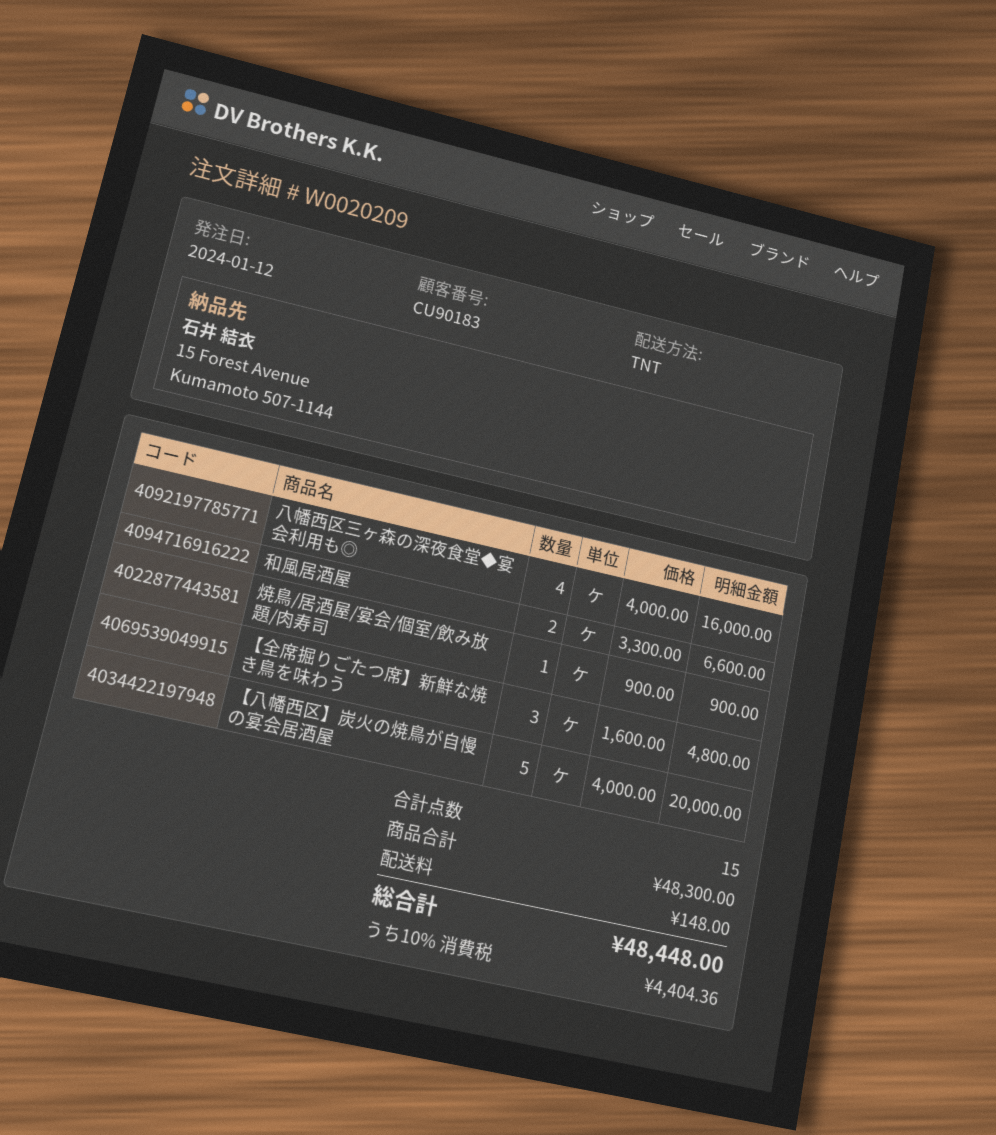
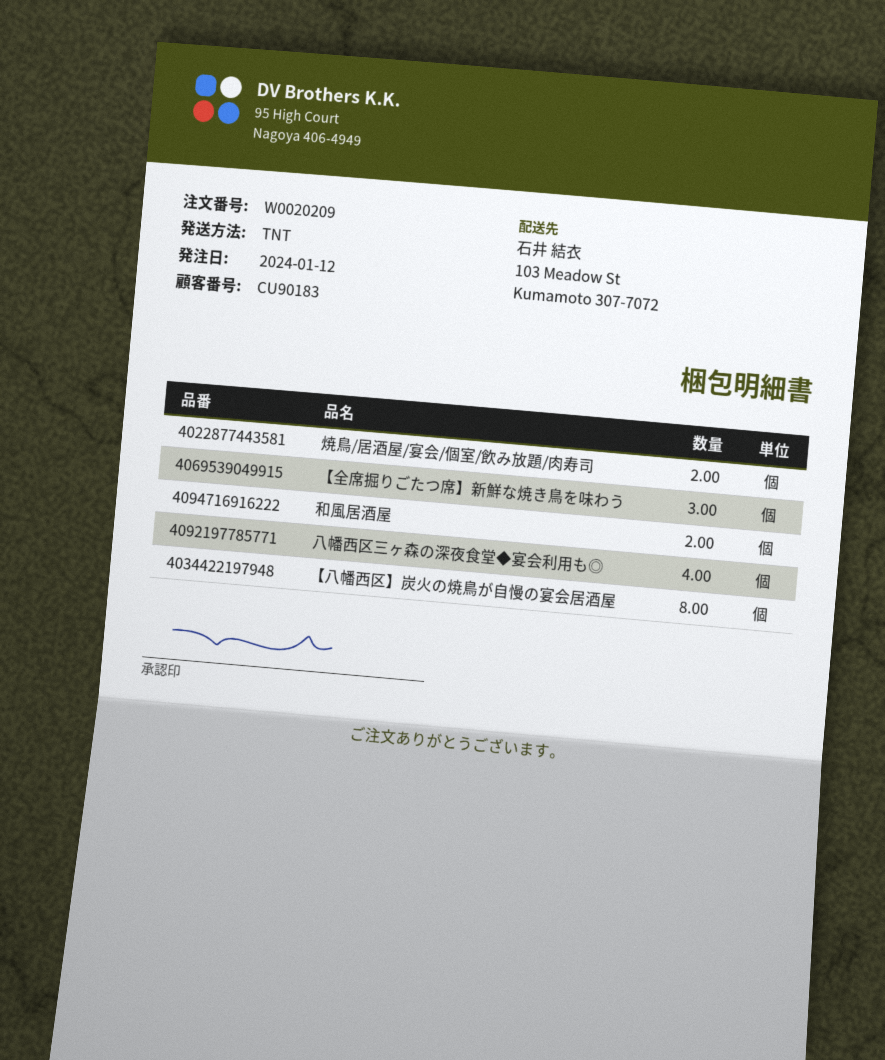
ship to: 15 Forest Avenue, Kumamoto 507-1144 -> 103 Meadow St, Kumamoto 307-7072
焼鳥/居酒屋/宴会/個室/飲み放題/肉寿司: 1 -> 2
【八幡西区】炭火の焼鳥が自慢の宴会居酒屋: 5 -> 8

